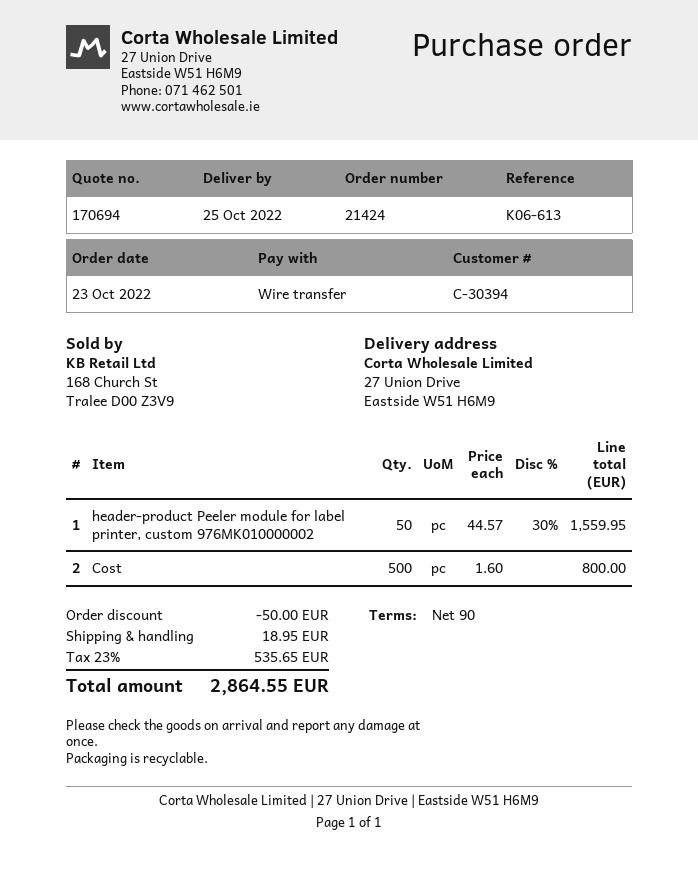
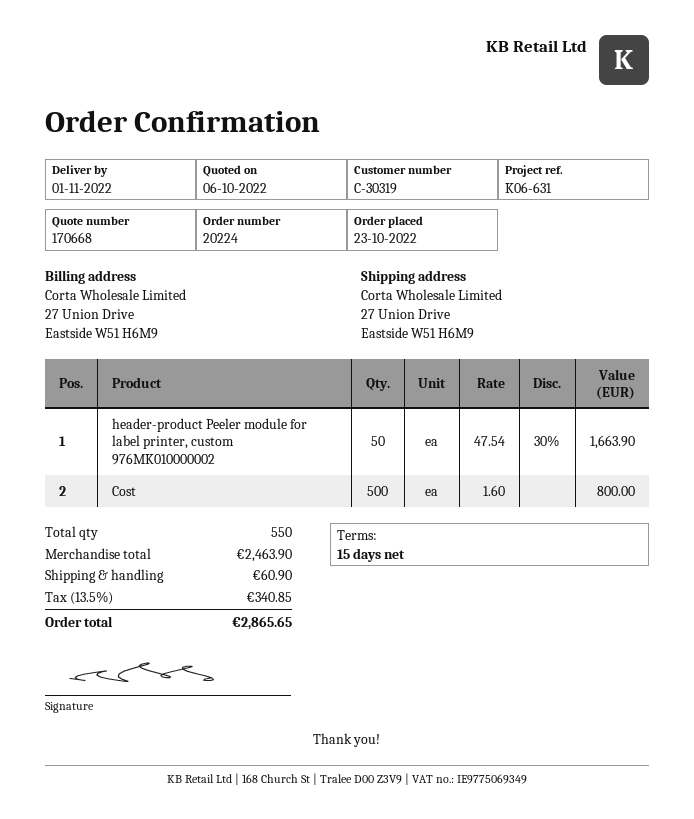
quote number: 170694 -> 170668
order number: 21424 -> 20224
delivery date: 2022-10-25 -> 2022-11-01
payment terms: 90 days -> 15 days
customer number: C-30394 -> C-30319
reference: K06-613 -> K06-631
header-product Peeler module for label printer, custom 976MK010000002: 50 x 44.57 - 30% = 1559.95 -> 50 x 47.54 - 30% = 1663.90
discount: 50.00 -> none
shipping: 18.95 -> 60.90
tax: 23% = 535.65 -> 13.5% = 340.85
total: 2864.55 -> 2865.65

